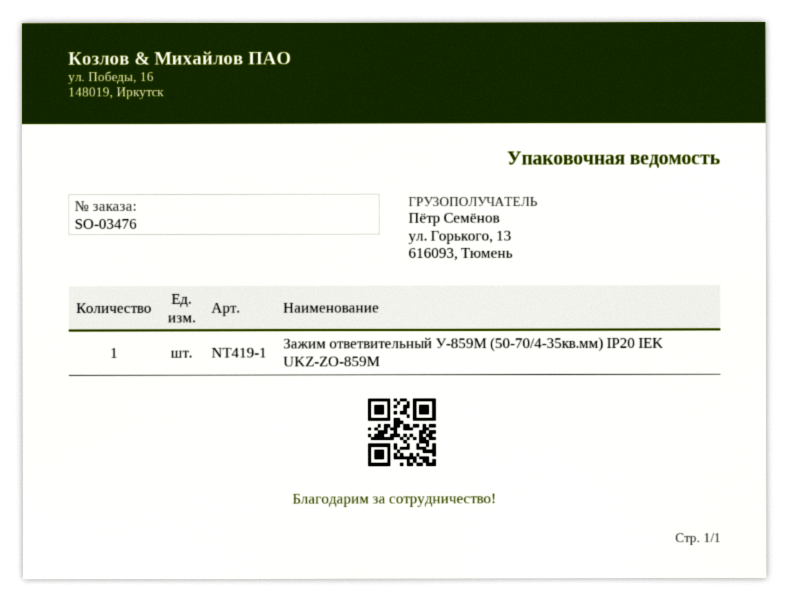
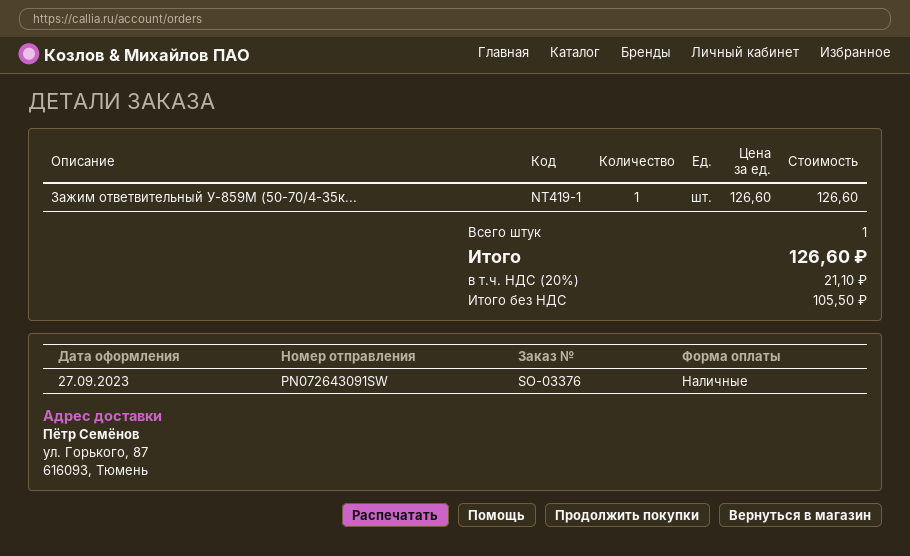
order number: SO-03476 -> SO-03376
ship to: ул. Горького, 13, 616093, Тюмень -> ул. Горького, 87, 616093, Тюмень

